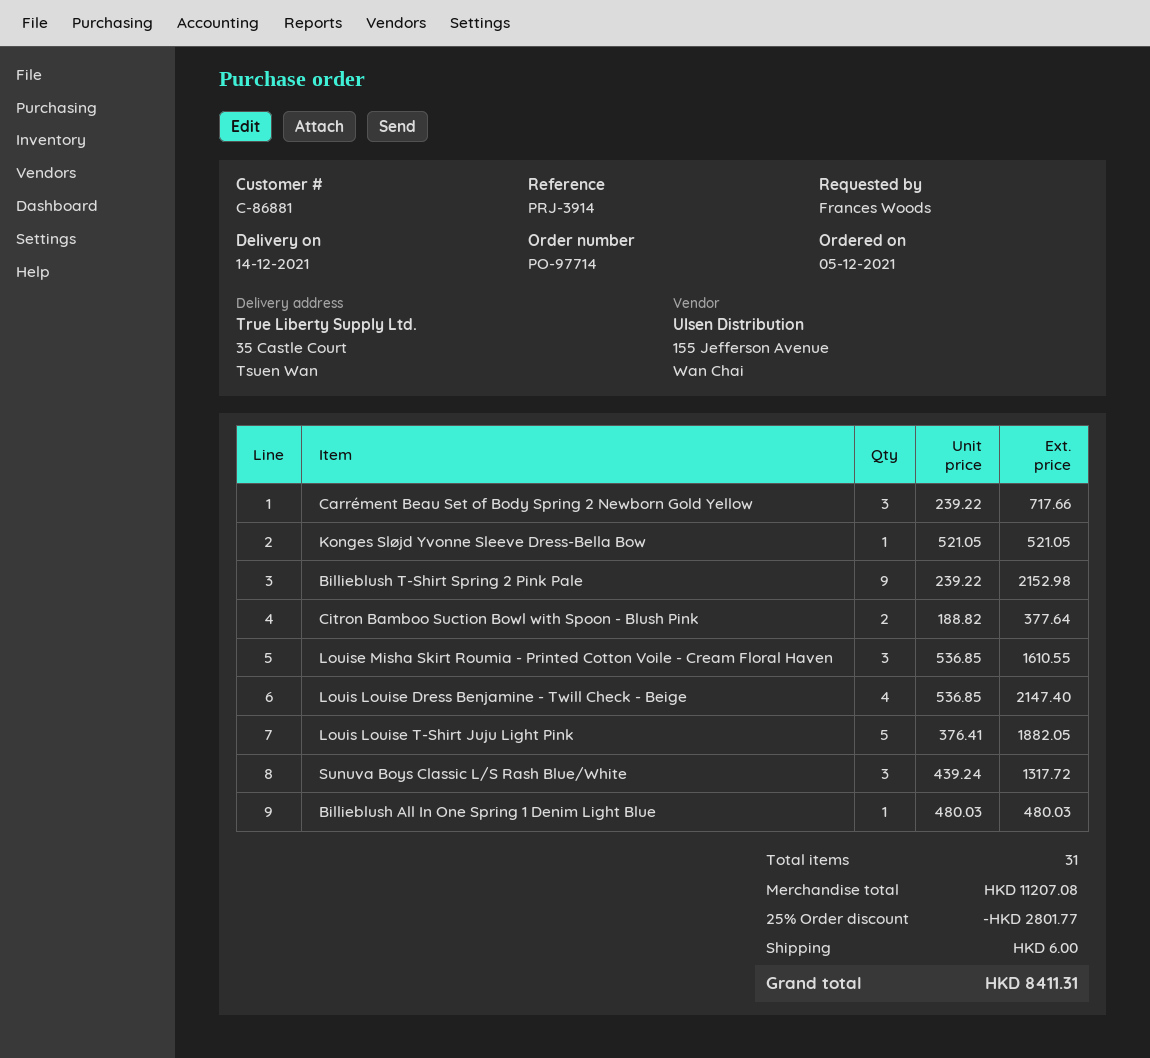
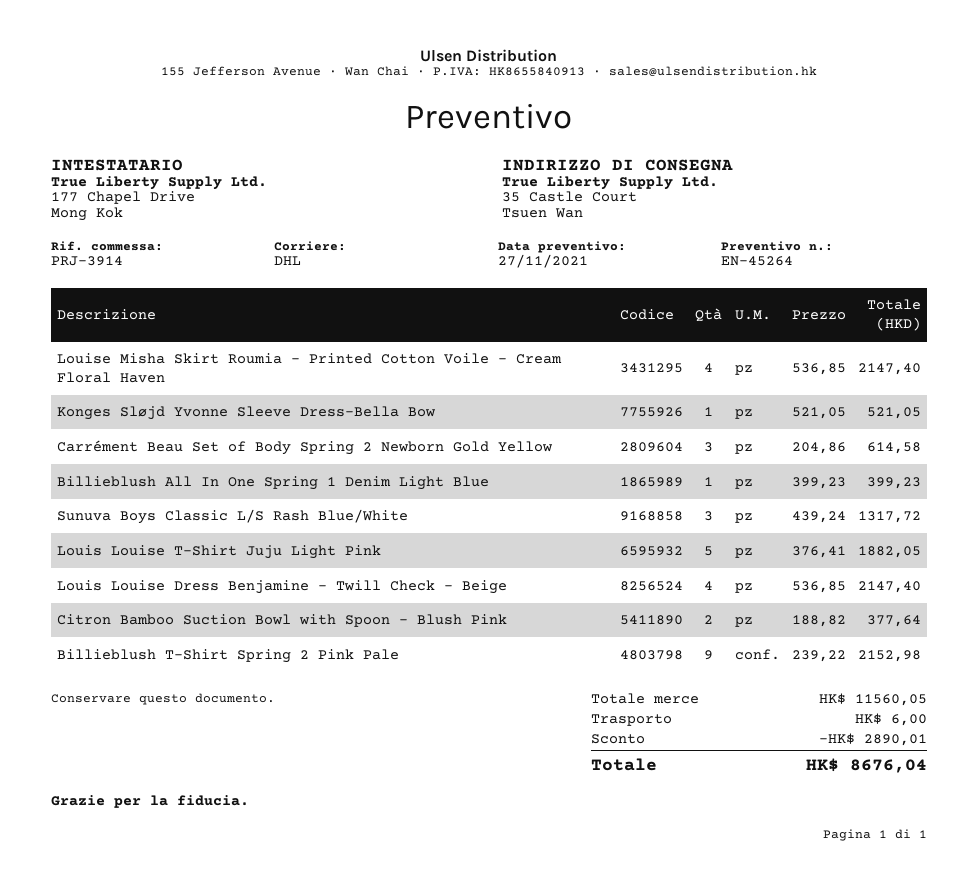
Carrément Beau Set of Body Spring 2 Newborn Gold Yellow: 3 x 239.22 = 717.66 -> 3 x 204.86 = 614.58
Louise Misha Skirt Roumia - Printed Cotton Voile - Cream Floral Haven: 3 x 536.85 = 1610.55 -> 4 x 536.85 = 2147.40
Billieblush All In One Spring 1 Denim Light Blue: 1 x 480.03 = 480.03 -> 1 x 399.23 = 399.23
subtotal: 11207.08 -> 11560.05
discount: 2801.77 -> 2890.01
total: 8411.31 -> 8676.04

